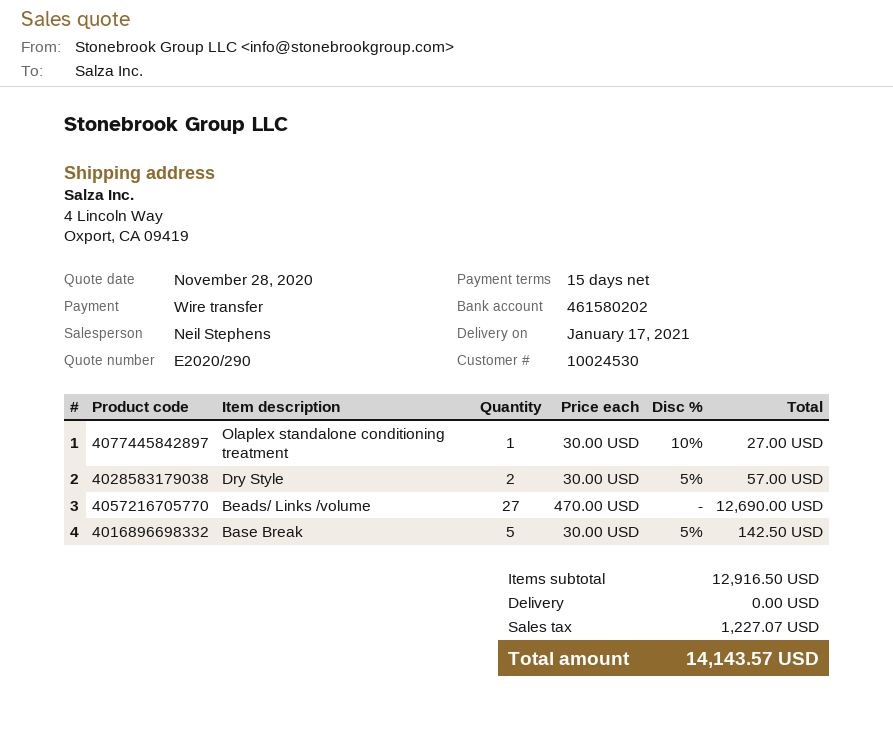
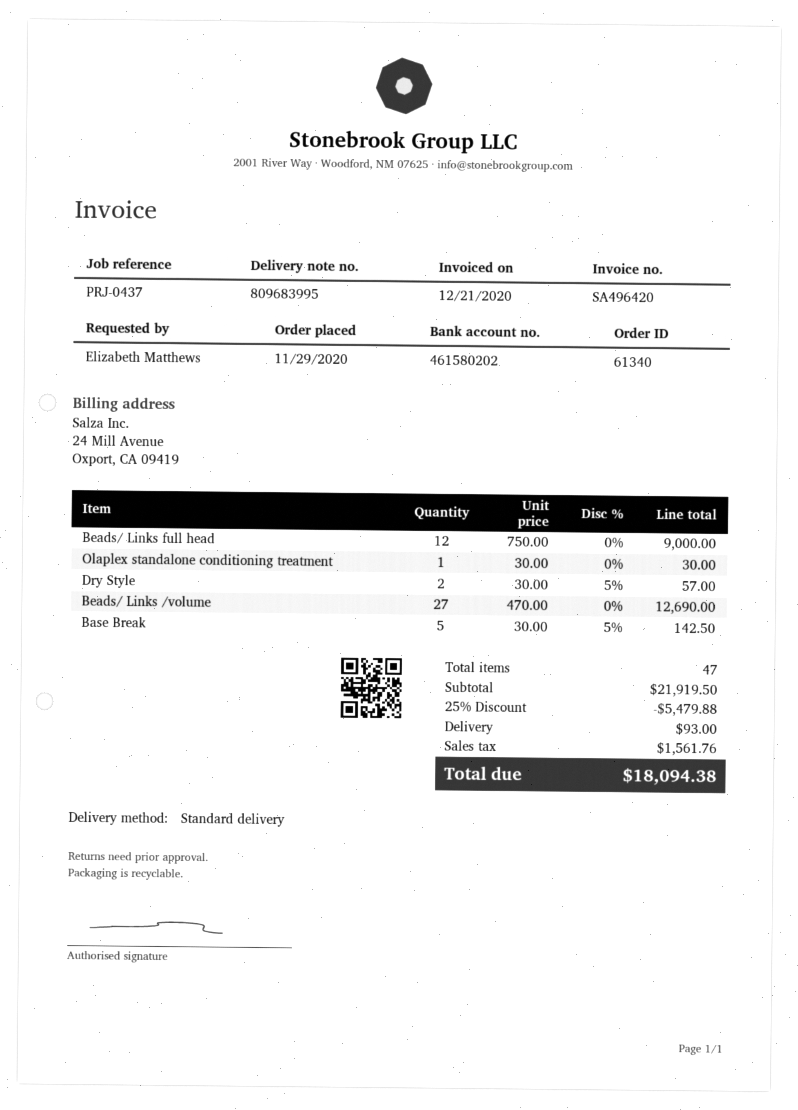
Olaplex standalone conditioning treatment: 1 x 30.00 - 10% = 27.00 -> 1 x 30.00 = 30.00
Beads/ Links full head: none -> 12 x 750.00 = 9000.00
subtotal: 12916.50 -> 21919.50
discount: none -> 25% = 5479.88
shipping: 0.00 -> 93.00
tax: 1227.07 -> 1561.76
total: 14143.57 -> 18094.38

